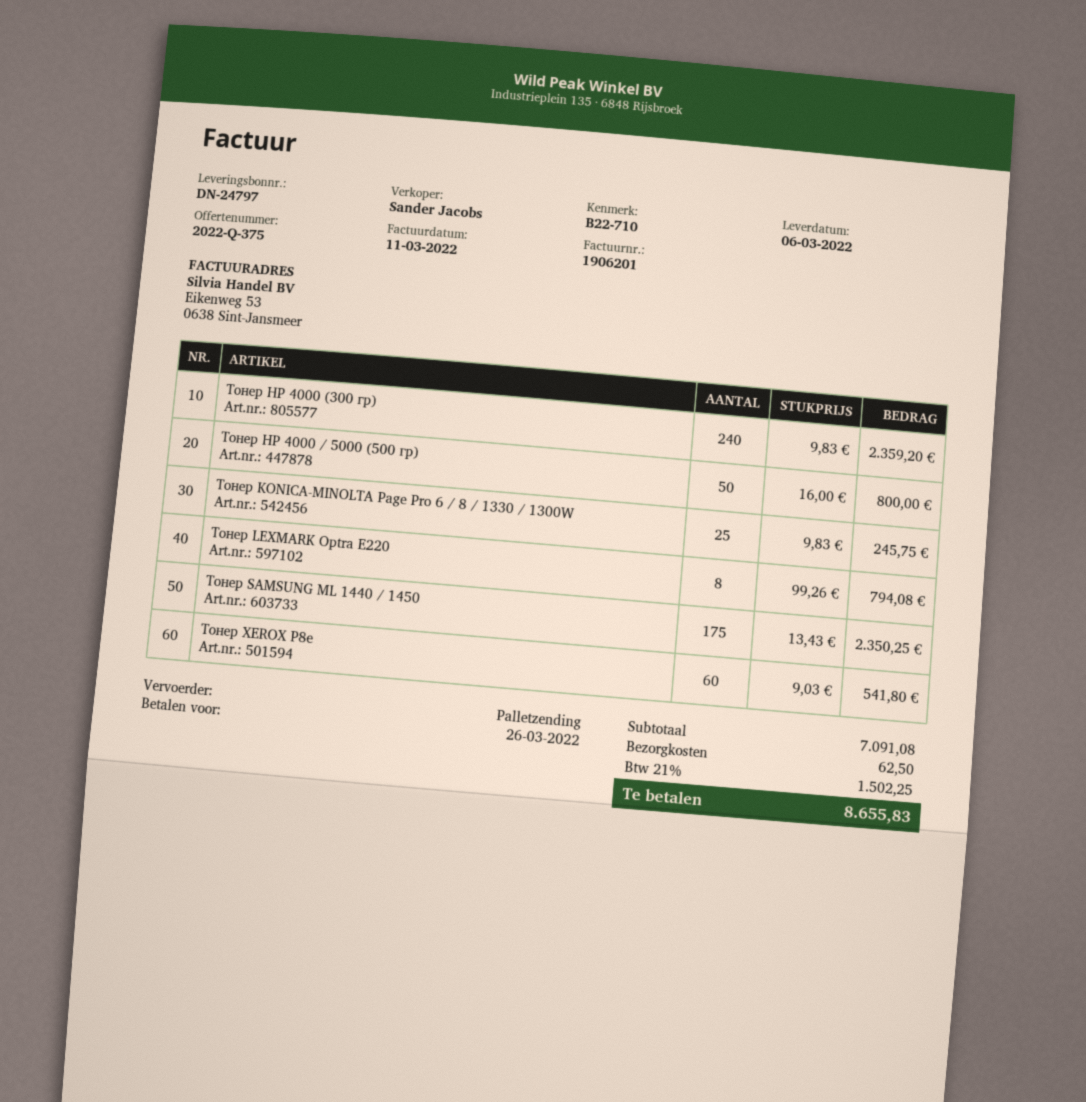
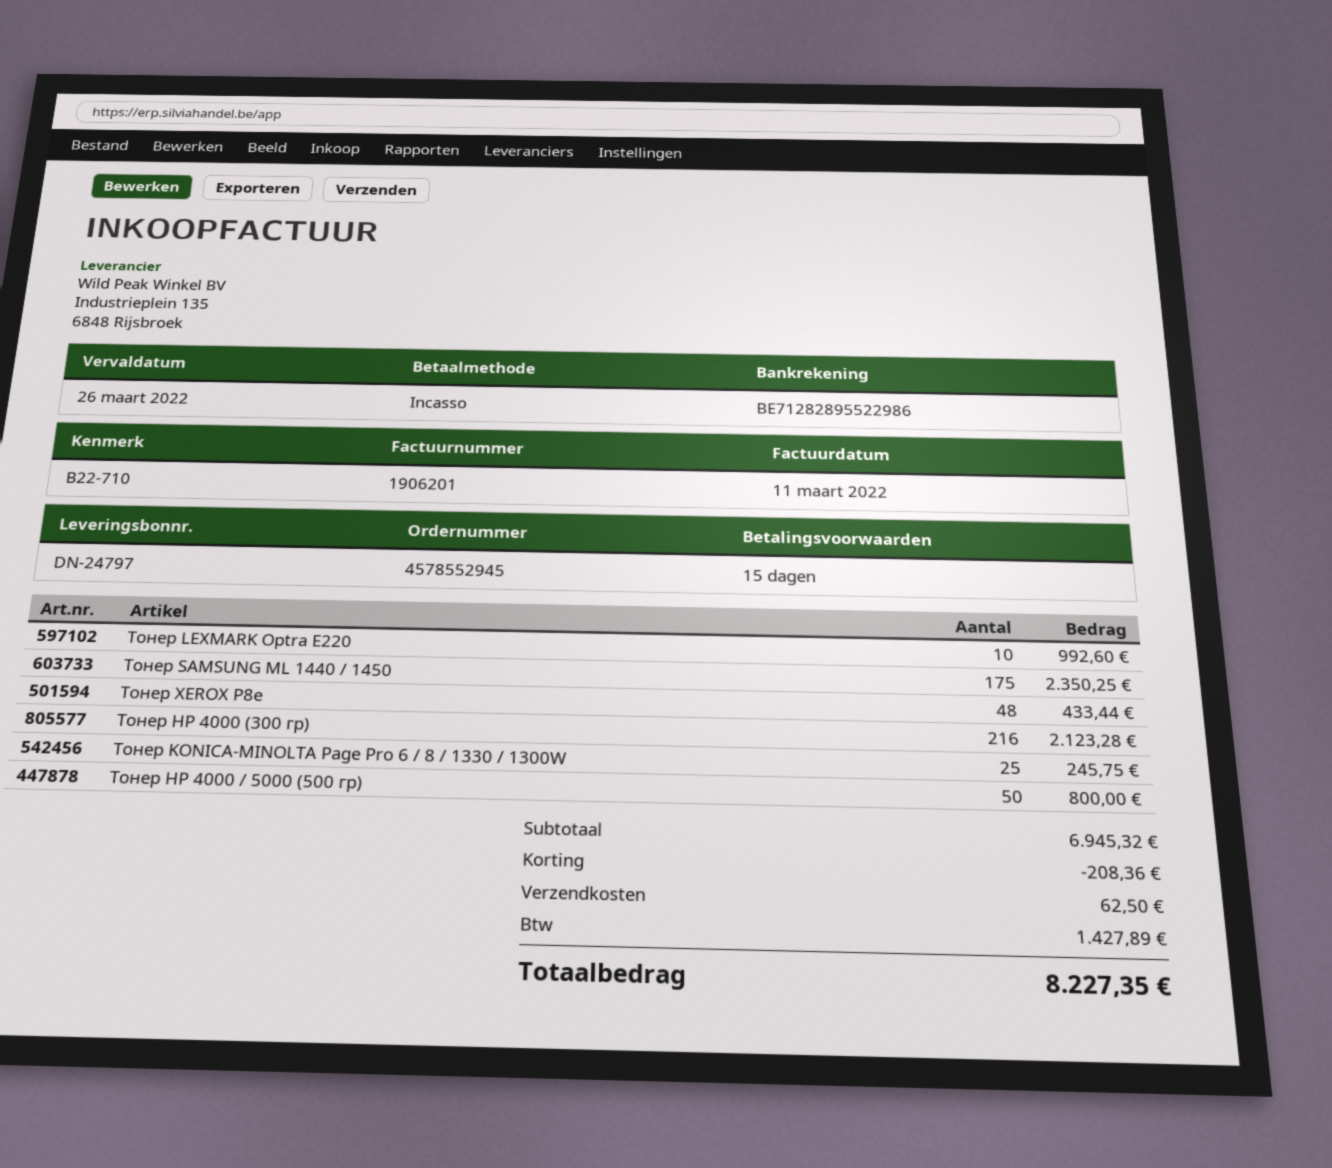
Тонер HP 4000 (300 гр): 240 for 2359.20 -> 216 for 2123.28
Тонер LEXMARK Optra Е220: 8 for 794.08 -> 10 for 992.60
Тонер XEROX P8e: 60 for 541.80 -> 48 for 433.44
subtotal: 7091.08 -> 6945.32
discount: none -> 208.36
tax: 1502.25 -> 1427.89
total: 8655.83 -> 8227.35

